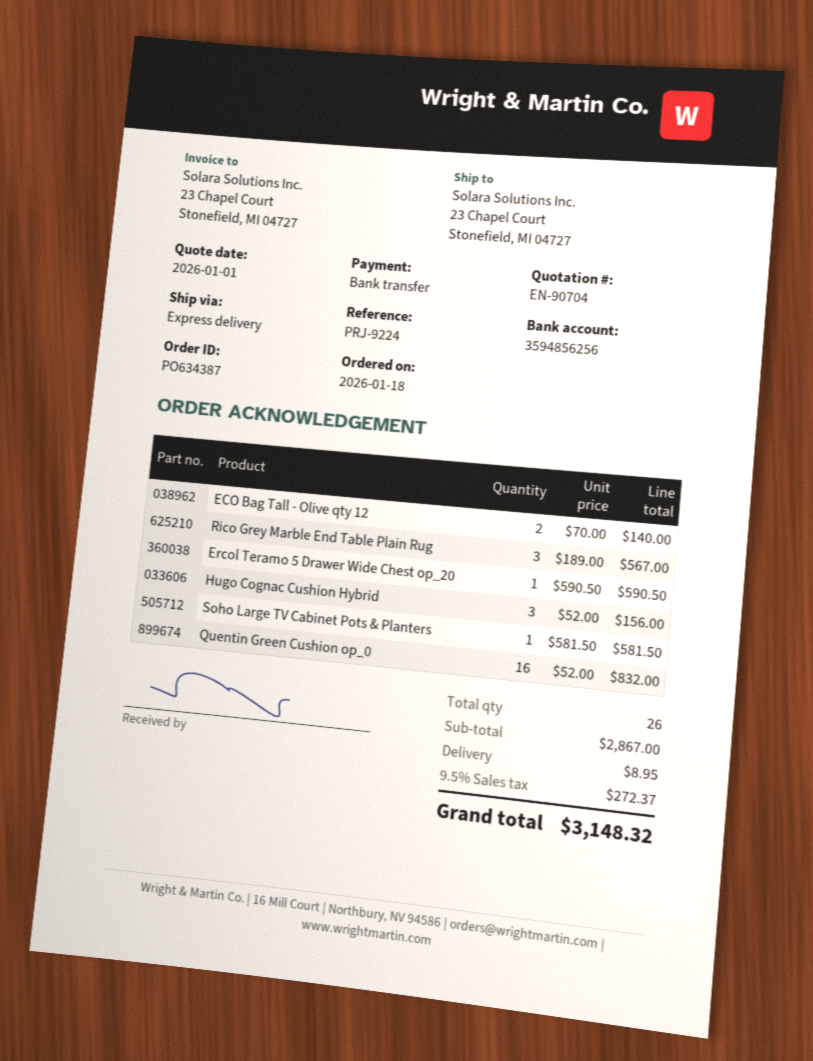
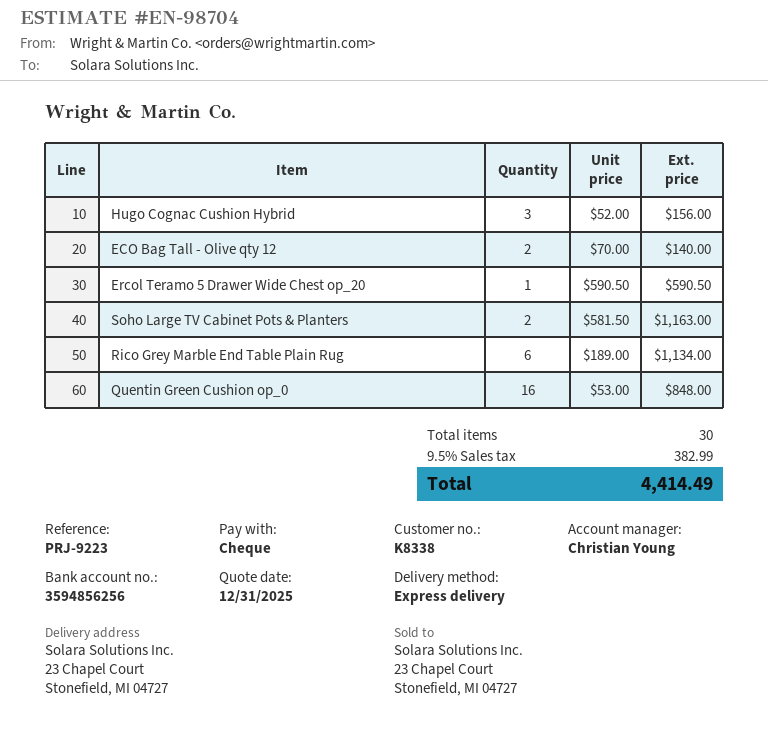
quote number: EN-90704 -> EN-98704
quote date: 2026-01-01 -> 2025-12-31
reference: PRJ-9224 -> PRJ-9223
payment method: bank transfer -> cheque
Rico Grey Marble End Table Plain Rug: 3 x 189.00 = 567.00 -> 6 x 189.00 = 1134.00
Soho Large TV Cabinet Pots & Planters: 1 x 581.50 = 581.50 -> 2 x 581.50 = 1163.00
Quentin Green Cushion op_0: 16 x 52.00 = 832.00 -> 16 x 53.00 = 848.00
total quantity: 26 -> 30
shipping: 8.95 -> none
tax: 9.5% = 272.37 -> 9.5% = 382.99
total: 3148.32 -> 4414.49

